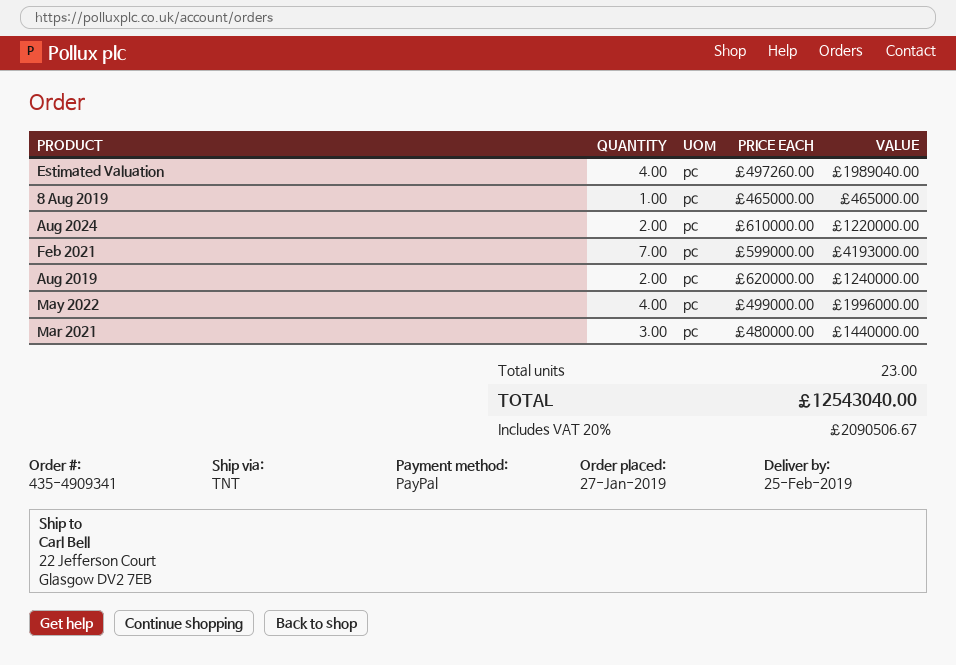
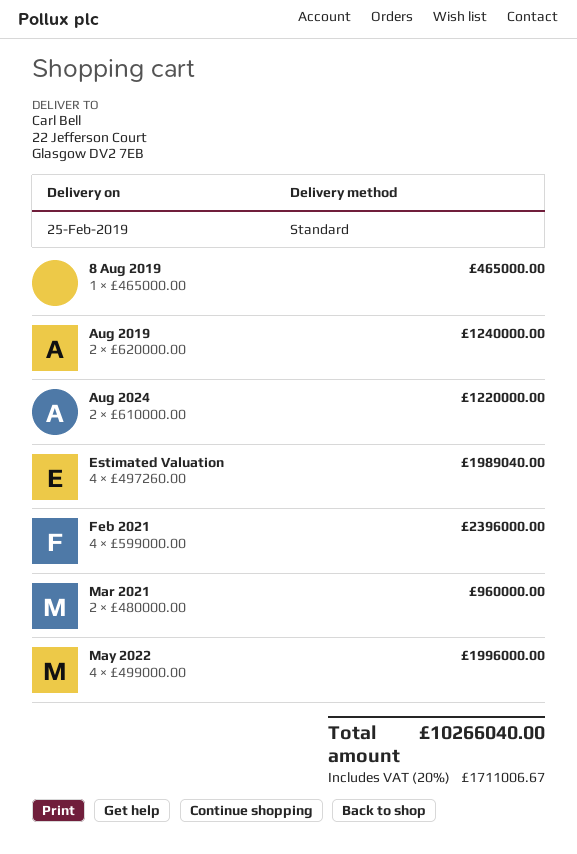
shipping method: TNT -> standard
Feb 2021: 7 x 599000.00 = 4193000.00 -> 4 x 599000.00 = 2396000.00
Mar 2021: 3 x 480000.00 = 1440000.00 -> 2 x 480000.00 = 960000.00
tax: 20% = 2090506.67 -> 20% = 1711006.67
total: 12543040.00 -> 10266040.00

